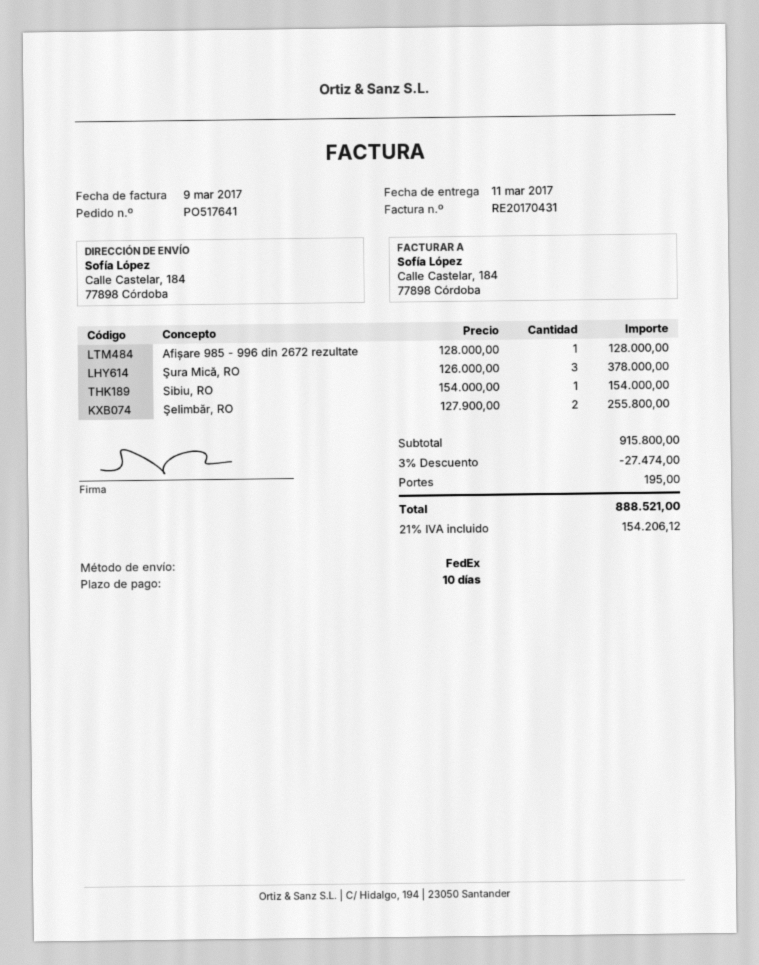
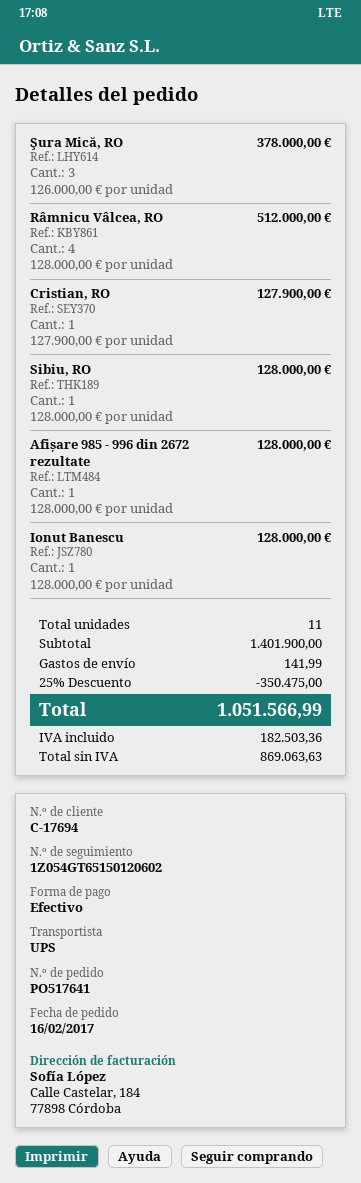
shipping method: FedEx -> UPS
Sibiu, RO: 1 x 154000.00 = 154000.00 -> 1 x 128000.00 = 128000.00
Şelimbăr, RO: 2 x 127900.00 = 255800.00 -> none
Râmnicu Vâlcea, RO: none -> 4 x 128000.00 = 512000.00
Cristian, RO: none -> 1 x 127900.00 = 127900.00
Ionut Banescu: none -> 1 x 128000.00 = 128000.00
subtotal: 915800.00 -> 1401900.00
discount: 3% = 27474.00 -> 25% = 350475.00
shipping: 195.00 -> 141.99
tax: 154206.12 -> 182503.36
total: 888521.00 -> 1051566.99

